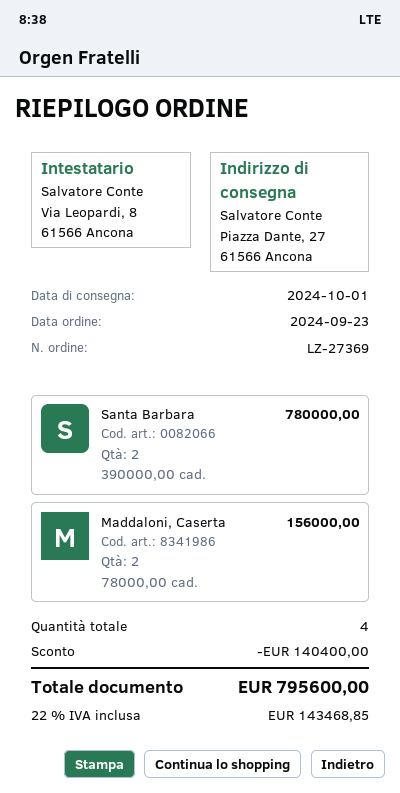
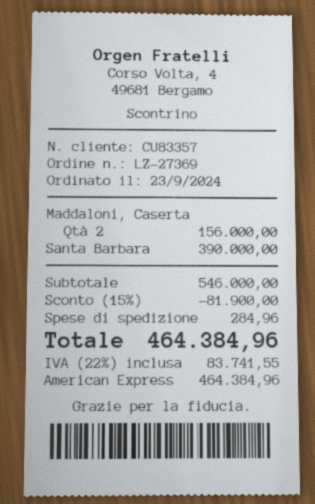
Santa Barbara: 2 for 780000.00 -> 1 for 390000.00
discount: 140400.00 -> 81900.00
shipping: none -> 284.96
tax: 22% = 143468.85 -> 22% = 83741.55
total: 795600.00 -> 464384.96

